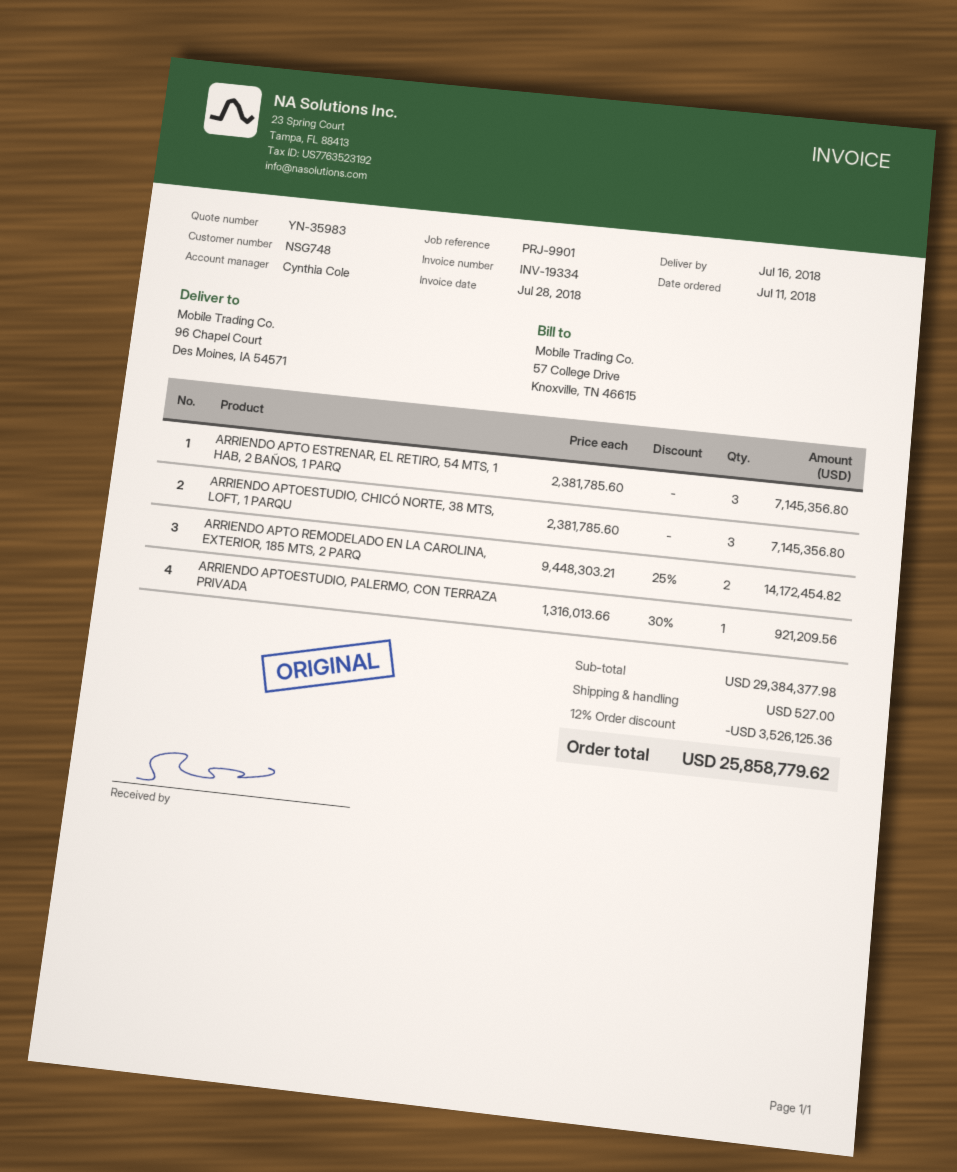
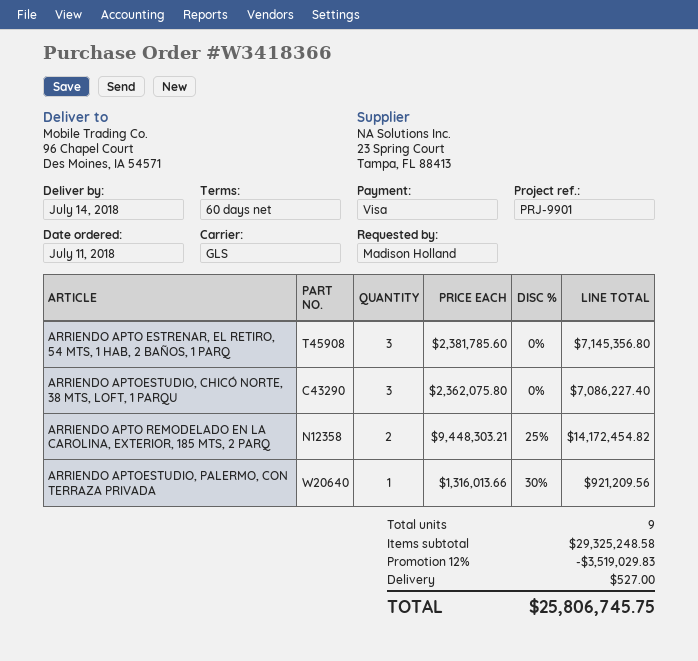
delivery date: 2018-07-16 -> 2018-07-14
ARRIENDO APTOESTUDIO, CHICÓ NORTE, 38 MTS, LOFT, 1 PARQU: 3 x 2381785.60 = 7145356.80 -> 3 x 2362075.80 = 7086227.40
subtotal: 29384377.98 -> 29325248.58
discount: 12% = 3526125.36 -> 12% = 3519029.83
total: 25858779.62 -> 25806745.75

